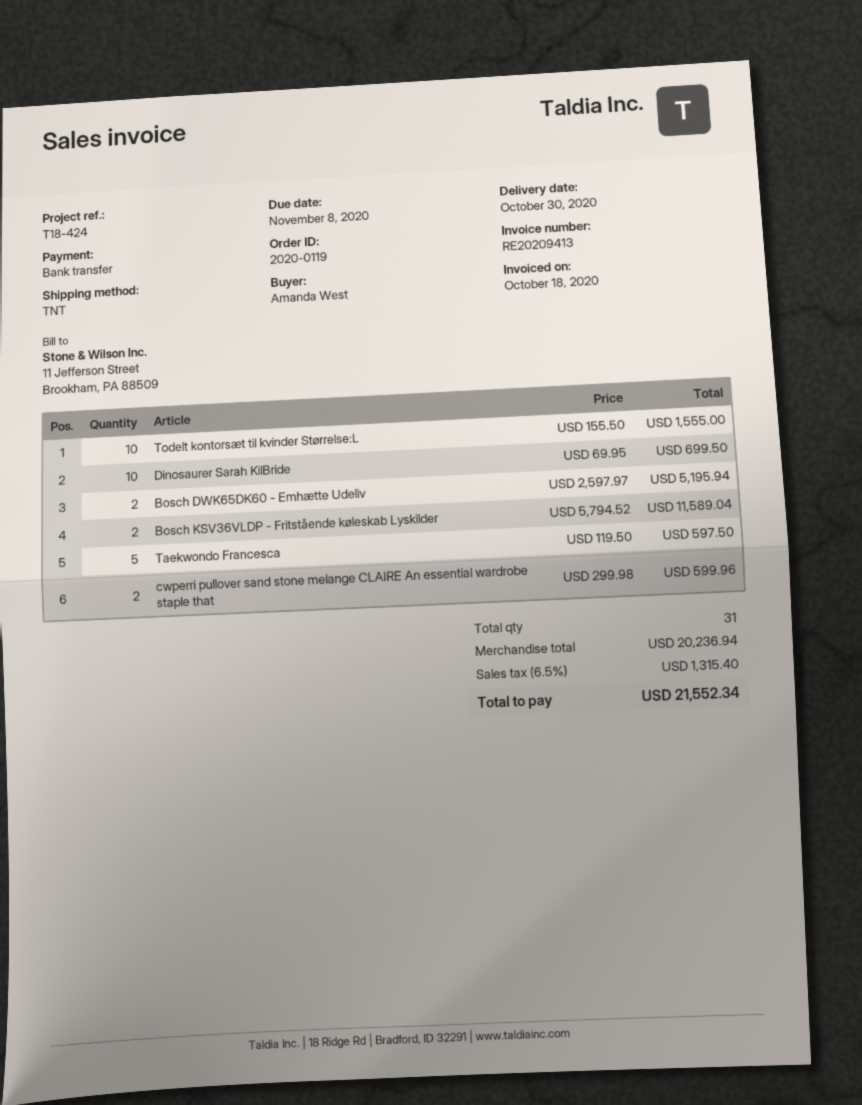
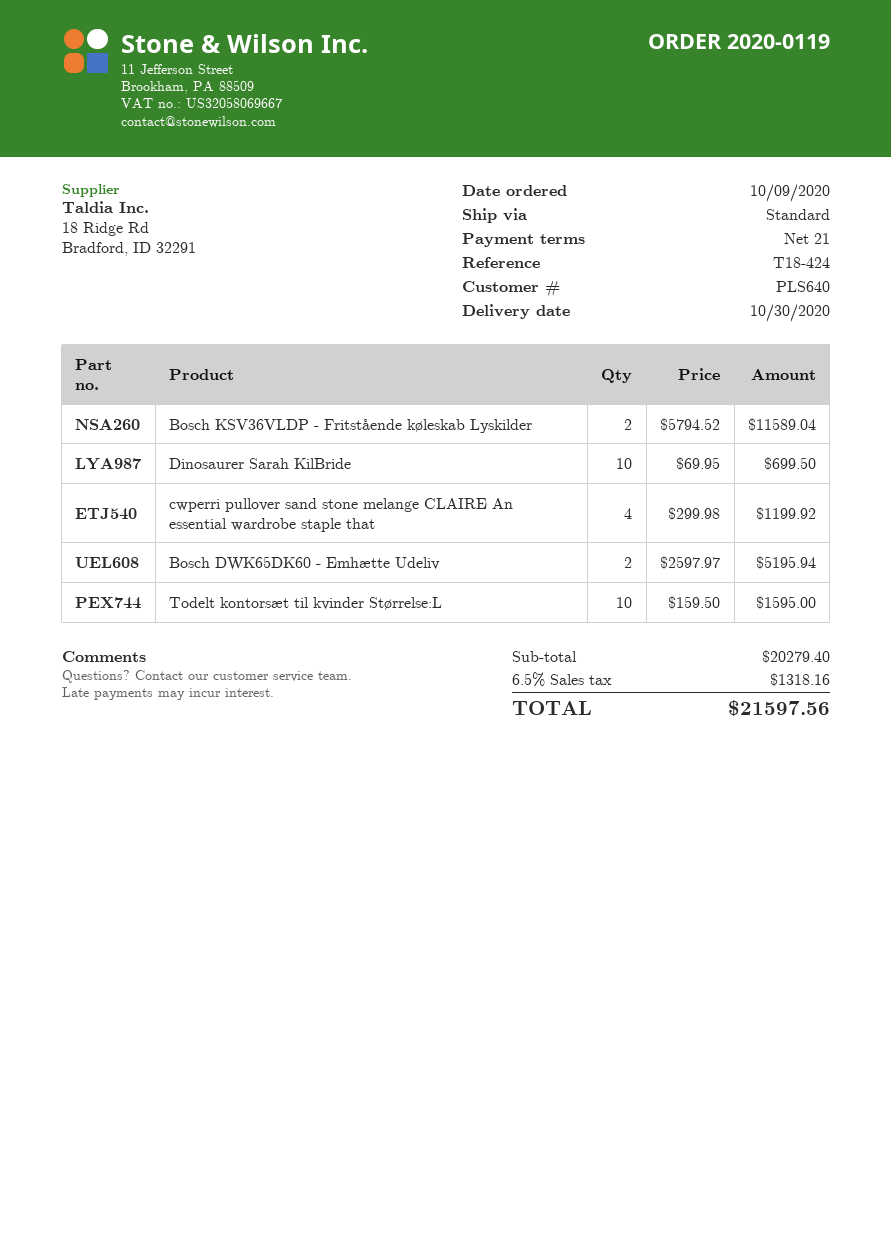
shipping method: TNT -> standard
Todelt kontorsæt til kvinder Størrelse:L: 10 x 155.50 = 1555.00 -> 10 x 159.50 = 1595.00
Taekwondo Francesca: 5 x 119.50 = 597.50 -> none
cwperri pullover sand stone melange CLAIRE An essential wardrobe staple that: 2 x 299.98 = 599.96 -> 4 x 299.98 = 1199.92
subtotal: 20236.94 -> 20279.40
tax: 6.5% = 1315.40 -> 6.5% = 1318.16
total: 21552.34 -> 21597.56

